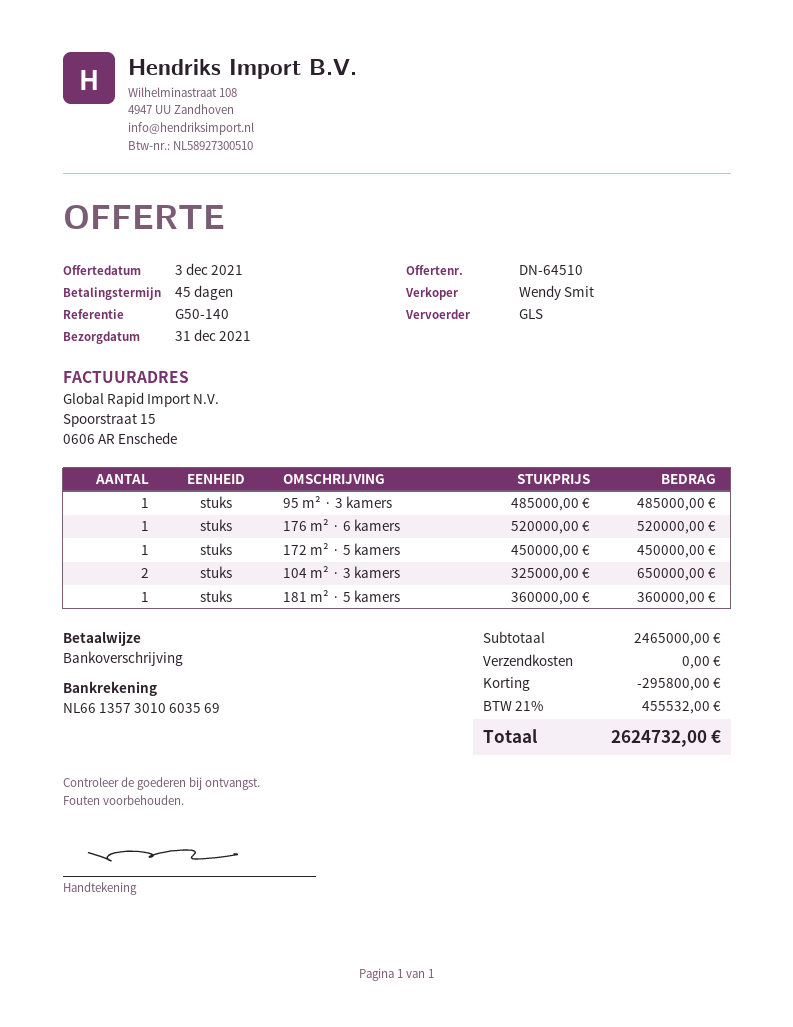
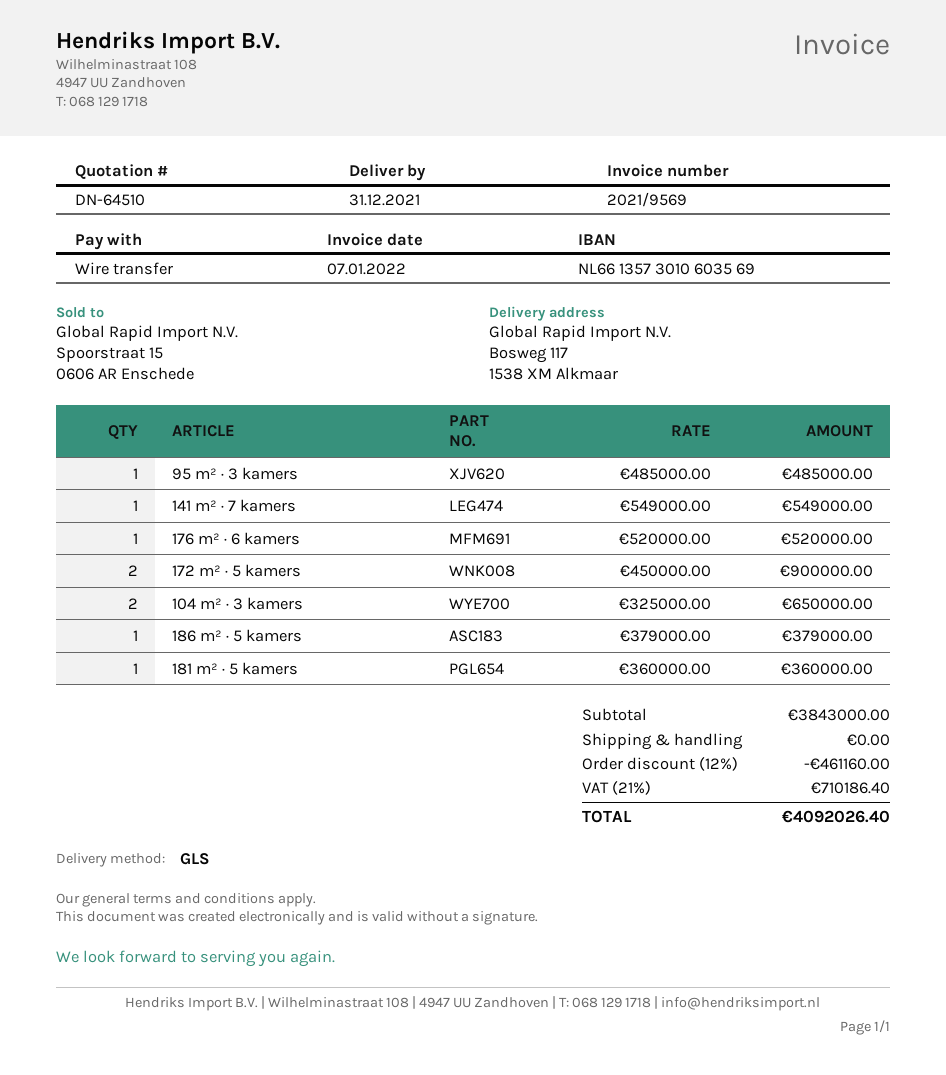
172 m² · 5 kamers: 1 x 450000.00 = 450000.00 -> 2 x 450000.00 = 900000.00
141 m² · 7 kamers: none -> 1 x 549000.00 = 549000.00
186 m² · 5 kamers: none -> 1 x 379000.00 = 379000.00
subtotal: 2465000.00 -> 3843000.00
discount: 295800.00 -> 461160.00
tax: 21% = 455532.00 -> 21% = 710186.40
total: 2624732.00 -> 4092026.40

